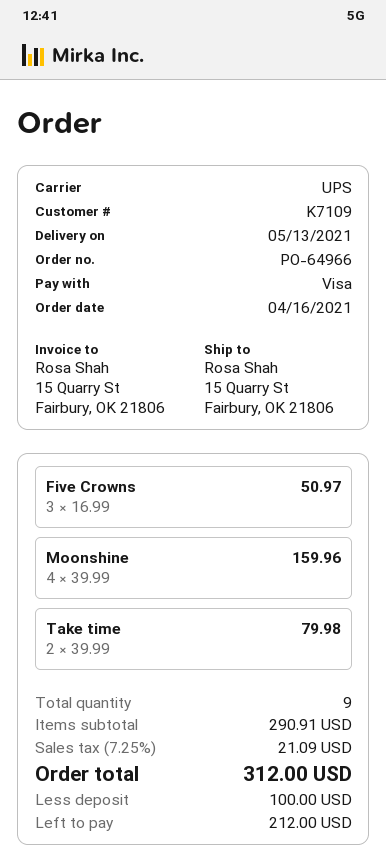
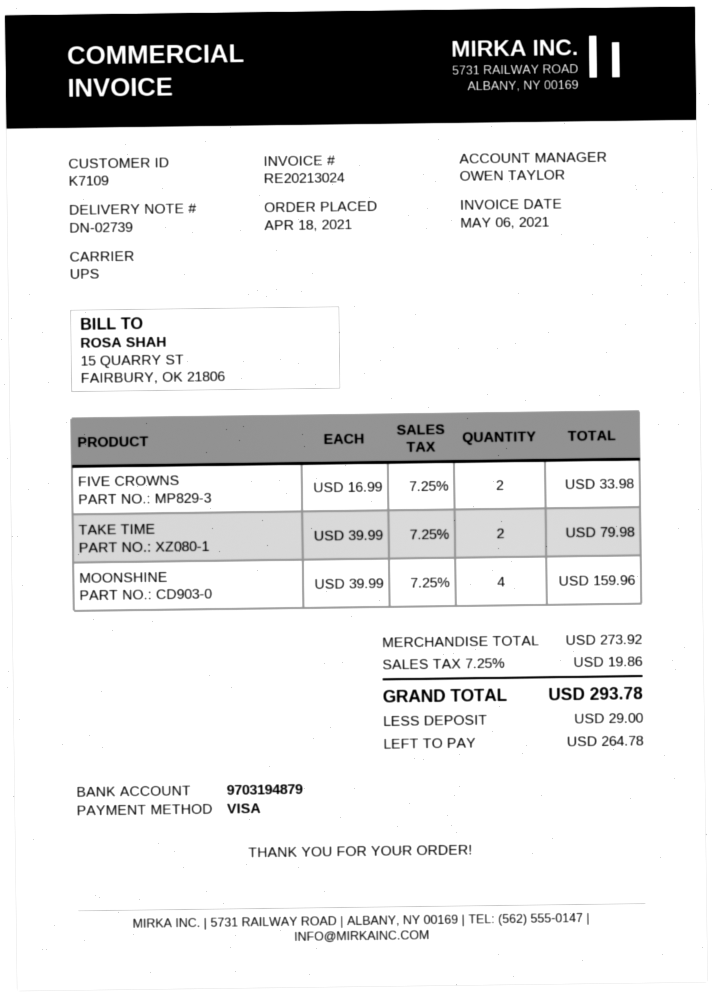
order date: 2021-04-16 -> 2021-04-18
Five Crowns: 3 x 16.99 = 50.97 -> 2 x 16.99 = 33.98
subtotal: 290.91 -> 273.92
tax: 7.25% = 21.09 -> 7.25% = 19.86
total: 312.00 -> 293.78
deposit: 100.00 -> 29.00
balance: 212.00 -> 264.78

